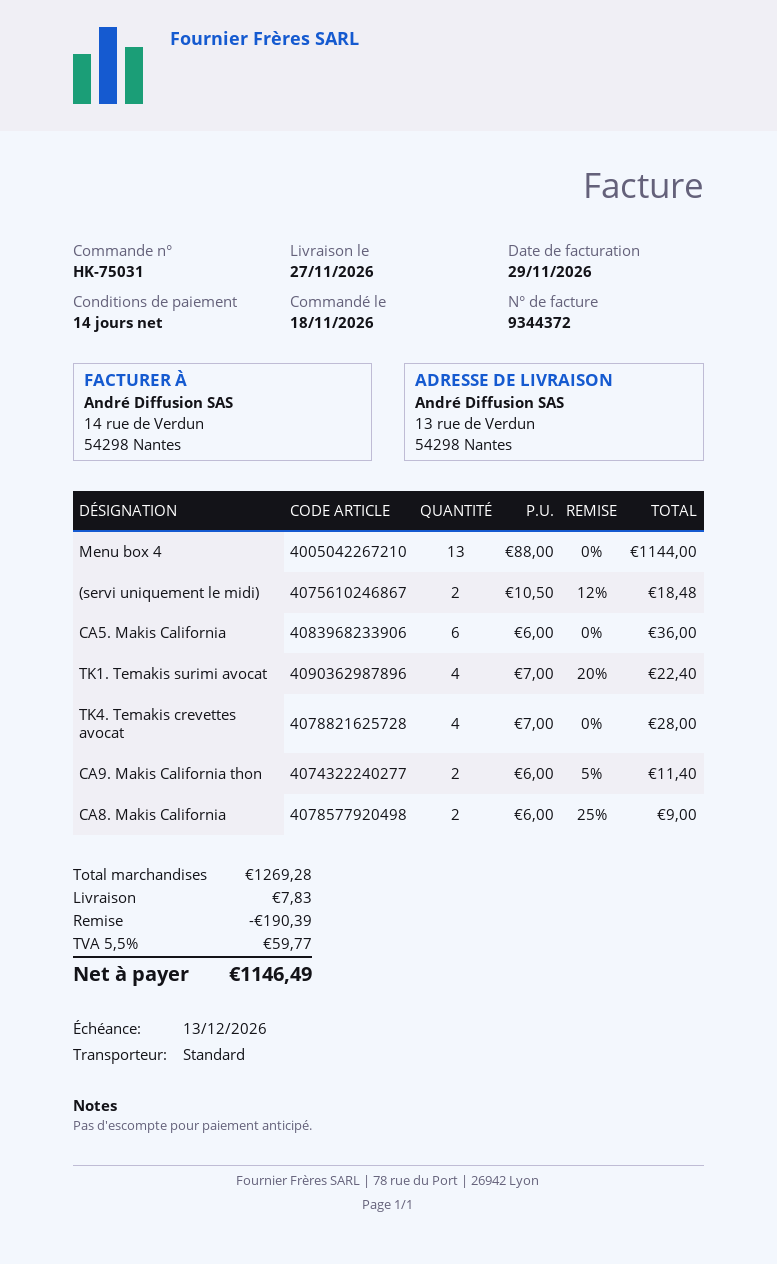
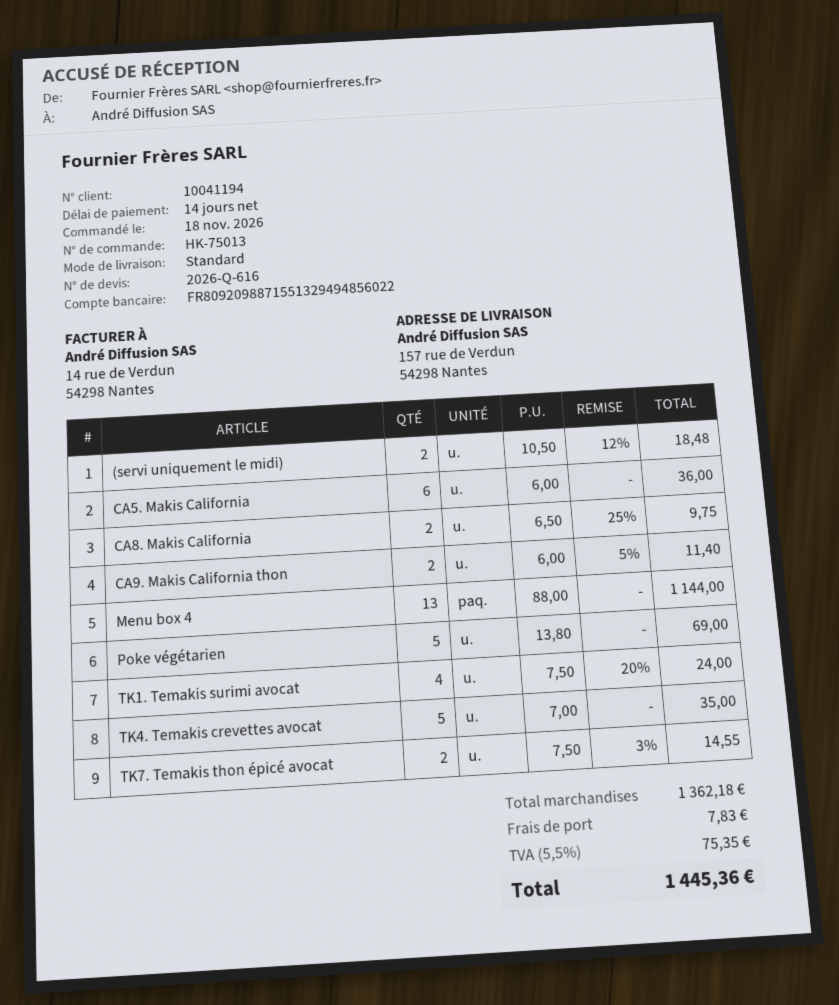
order number: HK-75031 -> HK-75013
ship to: 13 rue de Verdun, 54298 Nantes -> 157 rue de Verdun, 54298 Nantes
TK1. Temakis surimi avocat: 4 x 7.00 - 20% = 22.40 -> 4 x 7.50 - 20% = 24.00
TK4. Temakis crevettes avocat: 4 x 7.00 = 28.00 -> 5 x 7.00 = 35.00
CA8. Makis California: 2 x 6.00 - 25% = 9.00 -> 2 x 6.50 - 25% = 9.75
Poke végétarien: none -> 5 x 13.80 = 69.00
TK7. Temakis thon épicé avocat: none -> 2 x 7.50 - 3% = 14.55
subtotal: 1269.28 -> 1362.18
discount: 190.39 -> none
tax: 5.5% = 59.77 -> 5.5% = 75.35
total: 1146.49 -> 1445.36

